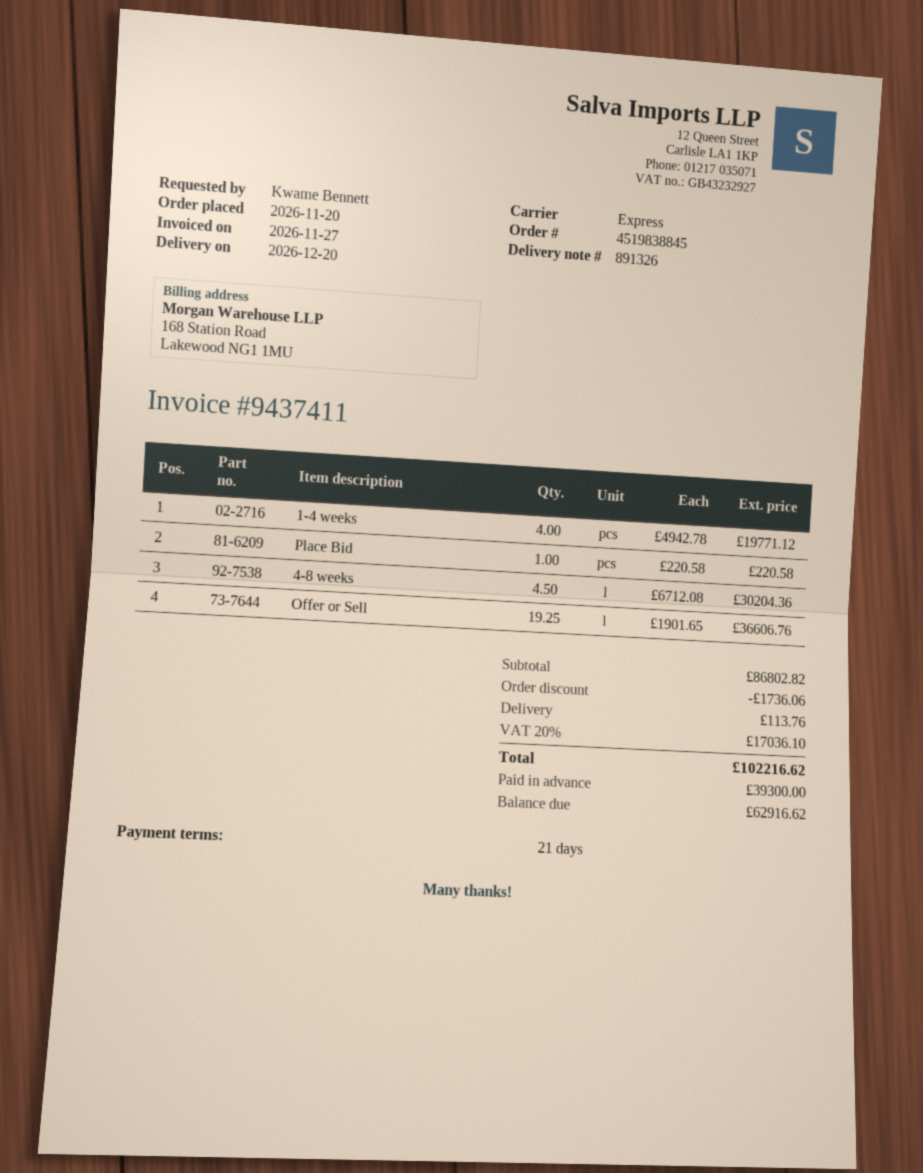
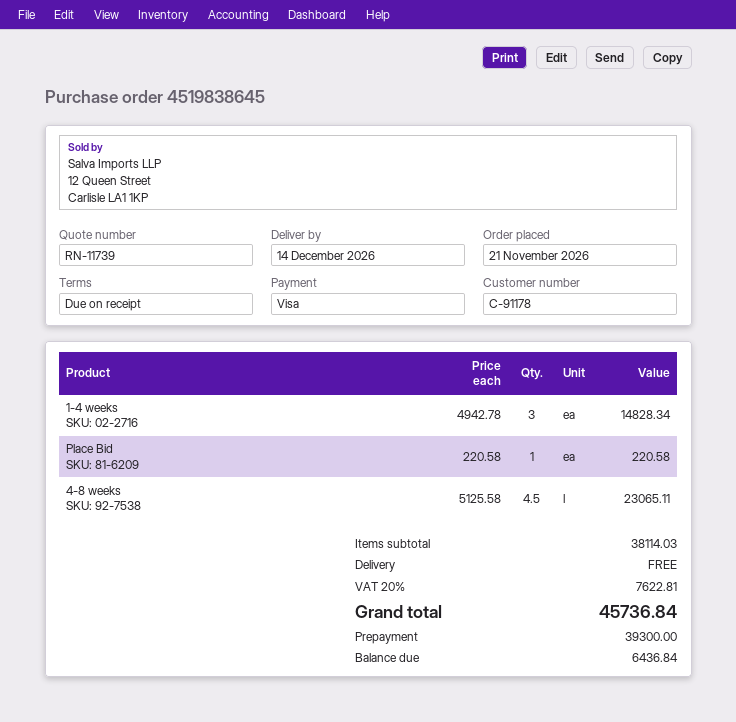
order number: 4519838845 -> 4519838645
order date: 2026-11-20 -> 2026-11-21
delivery date: 2026-12-20 -> 2026-12-14
payment terms: 21 days -> on receipt
1-4 weeks: 4 x 4942.78 = 19771.12 -> 3 x 4942.78 = 14828.34
4-8 weeks: 4.5 x 6712.08 = 30204.36 -> 4.5 x 5125.58 = 23065.11
Offer or Sell: 19.25 x 1901.65 = 36606.76 -> none
subtotal: 86802.82 -> 38114.03
discount: 1736.06 -> none
shipping: 113.76 -> 0.00
tax: 20% = 17036.10 -> 20% = 7622.81
total: 102216.62 -> 45736.84
balance: 62916.62 -> 6436.84

